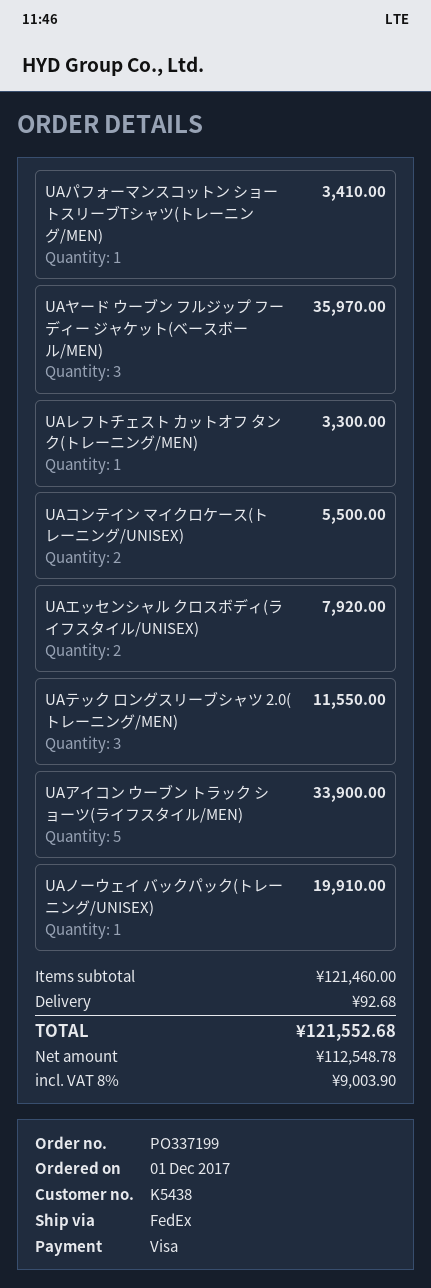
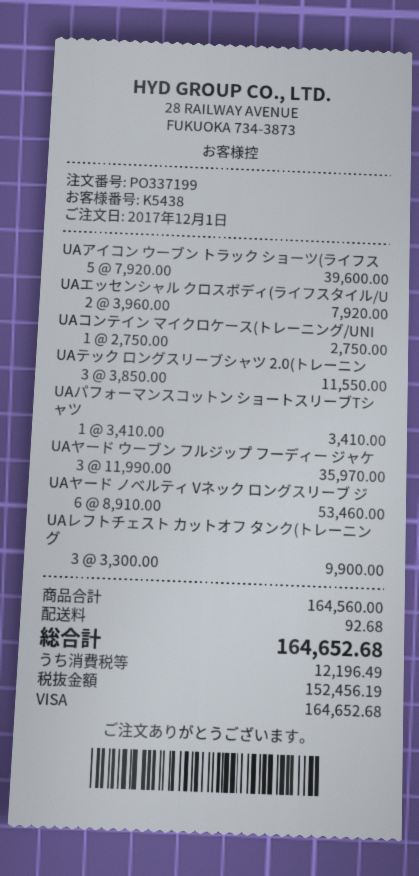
UAレフトチェスト カットオフ タンク(トレーニング/MEN): 1 for 3300.00 -> 3 for 9900.00
UAコンテイン マイクロケース(トレーニング/UNISEX): 2 for 5500.00 -> 1 for 2750.00
UAアイコン ウーブン トラック ショーツ(ライフスタイル/MEN): 5 for 33900.00 -> 5 for 39600.00
UAノーウェイ バックパック(トレーニング/UNISEX): 1 for 19910.00 -> none
UAヤード ノベルティ Vネック ロングスリーブ ジ: none -> 6 for 53460.00
subtotal: 121460.00 -> 164560.00
net: 112548.78 -> 152456.19
tax: 9003.90 -> 12196.49
total: 121552.68 -> 164652.68

